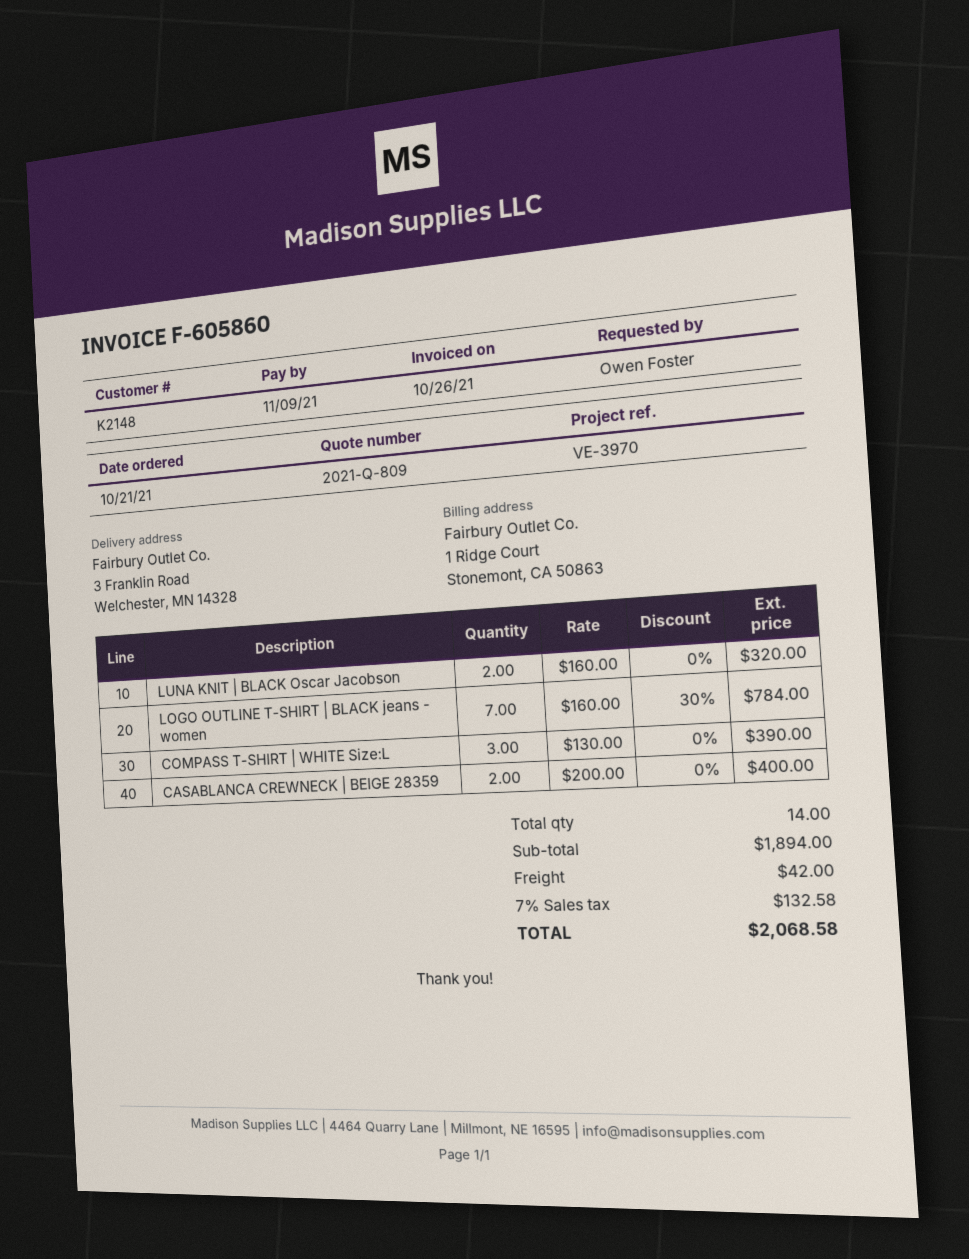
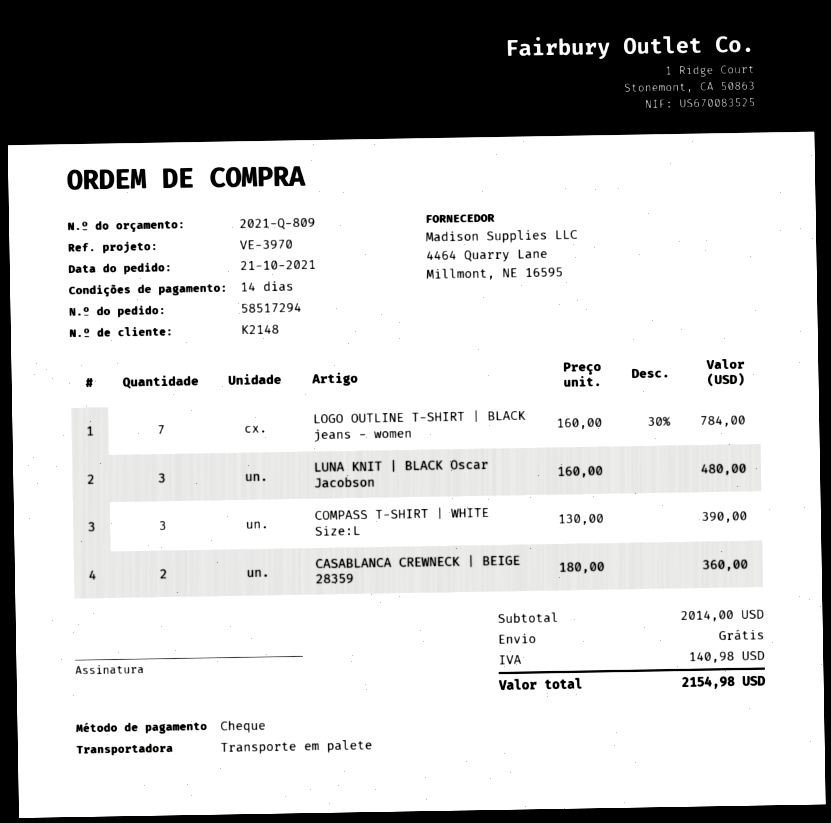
LUNA KNIT | BLACK Oscar Jacobson: 2 x 160.00 = 320.00 -> 3 x 160.00 = 480.00
CASABLANCA CREWNECK | BEIGE 28359: 2 x 200.00 = 400.00 -> 2 x 180.00 = 360.00
subtotal: 1894.00 -> 2014.00
shipping: 42.00 -> 0.00
tax: 132.58 -> 140.98
total: 2068.58 -> 2154.98

